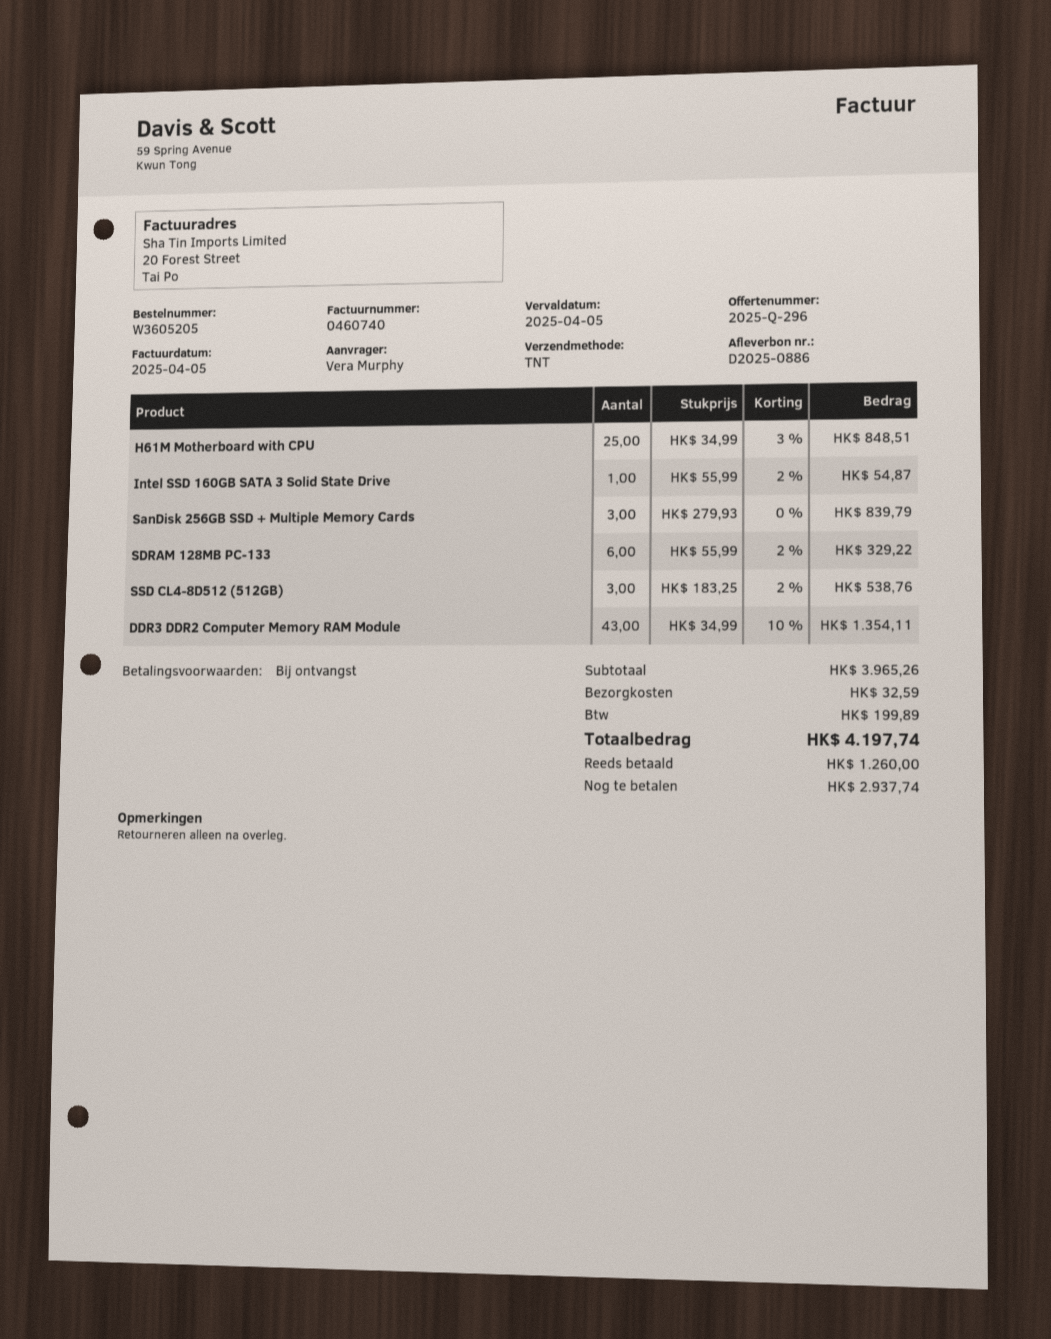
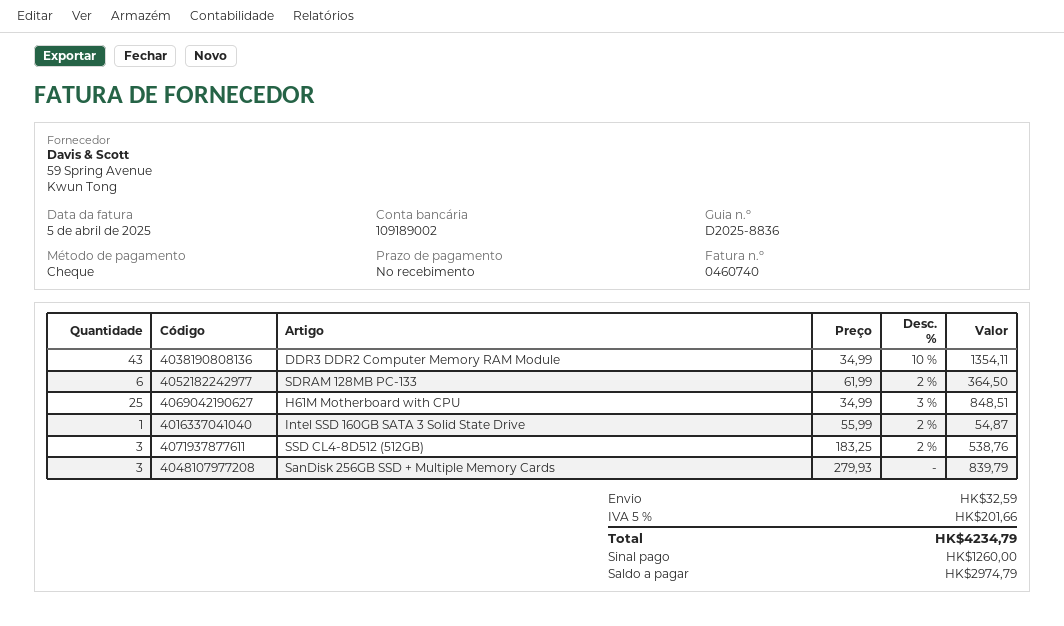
delivery note number: D2025-0886 -> D2025-8836
SDRAM 128MB PC-133: 6 x 55.99 - 2% = 329.22 -> 6 x 61.99 - 2% = 364.50
tax: 199.89 -> 201.66
total: 4197.74 -> 4234.79
balance: 2937.74 -> 2974.79

